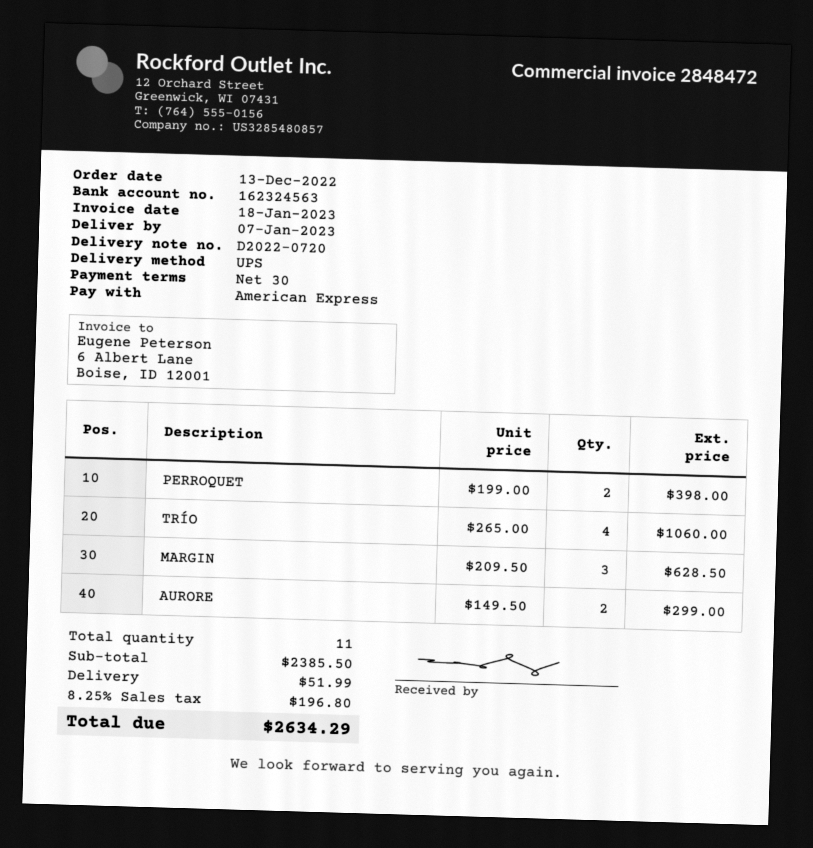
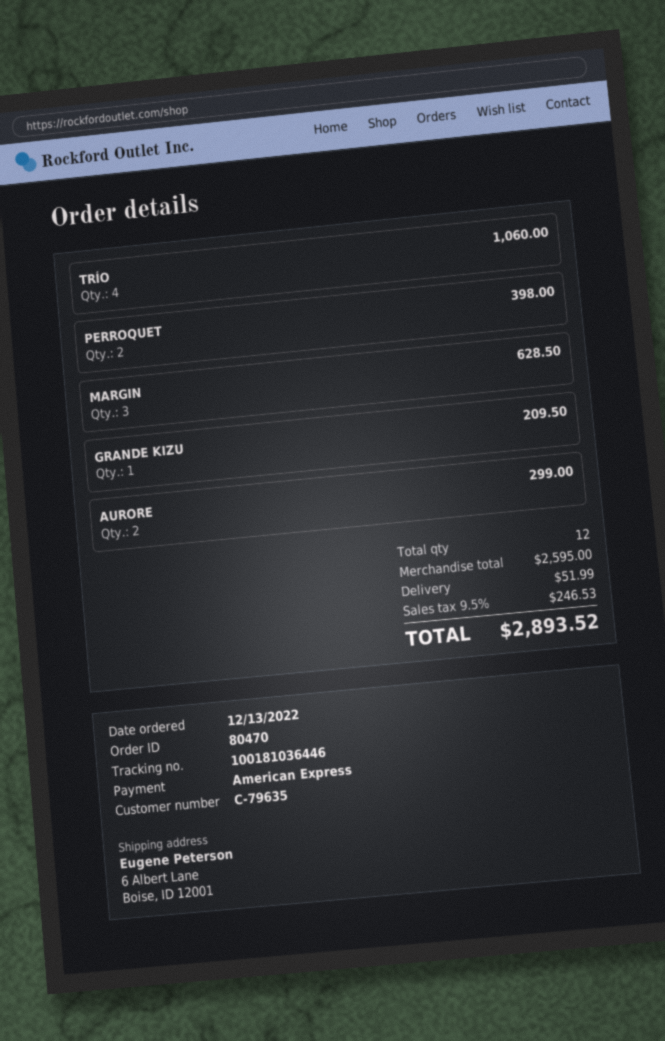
GRANDE KIZU: none -> 1 for 209.50
total quantity: 11 -> 12
subtotal: 2385.50 -> 2595.00
tax: 8.25% = 196.80 -> 9.5% = 246.53
total: 2634.29 -> 2893.52

